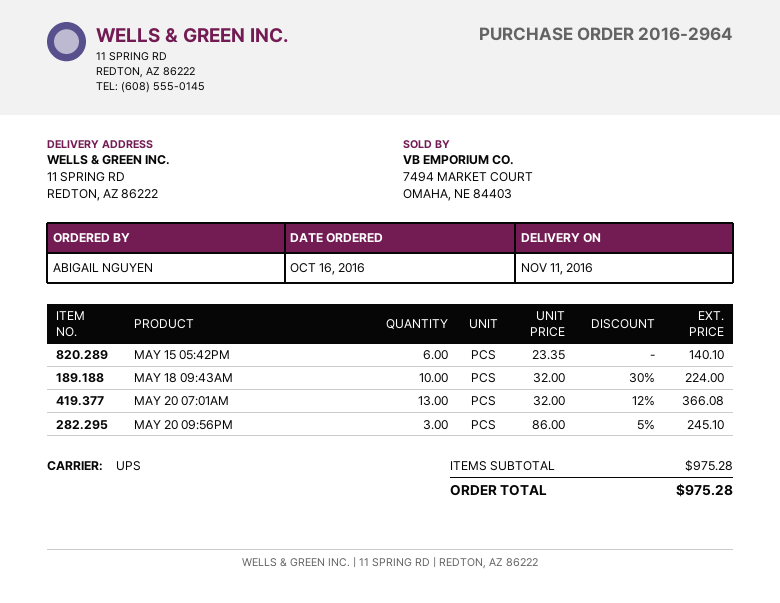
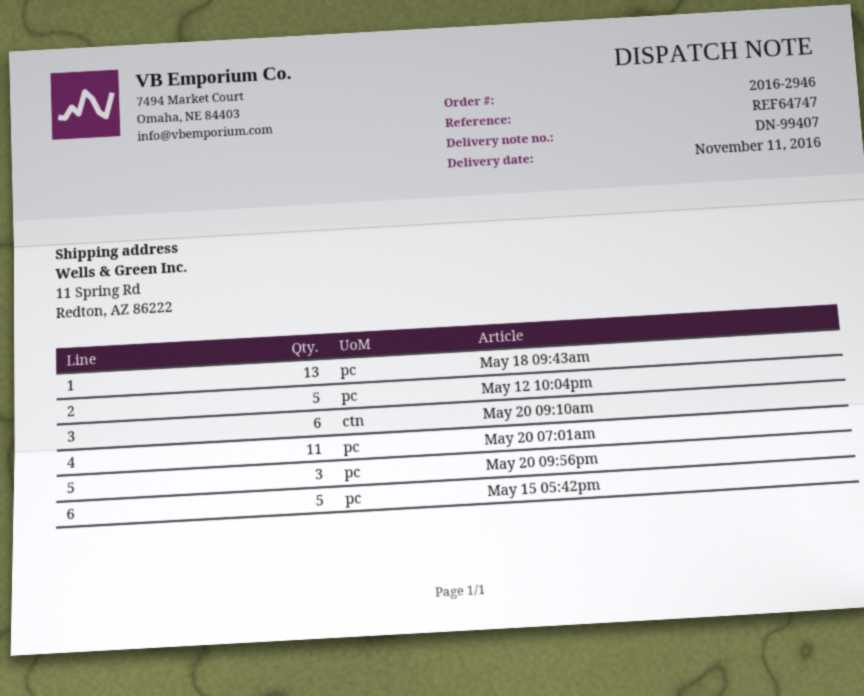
order number: 2016-2964 -> 2016-2946
MAY 15 05:42PM: 6 -> 5
MAY 18 09:43AM: 10 -> 13
MAY 20 07:01AM: 13 -> 11
May 12 10:04pm: none -> 5
May 20 09:10am: none -> 6

